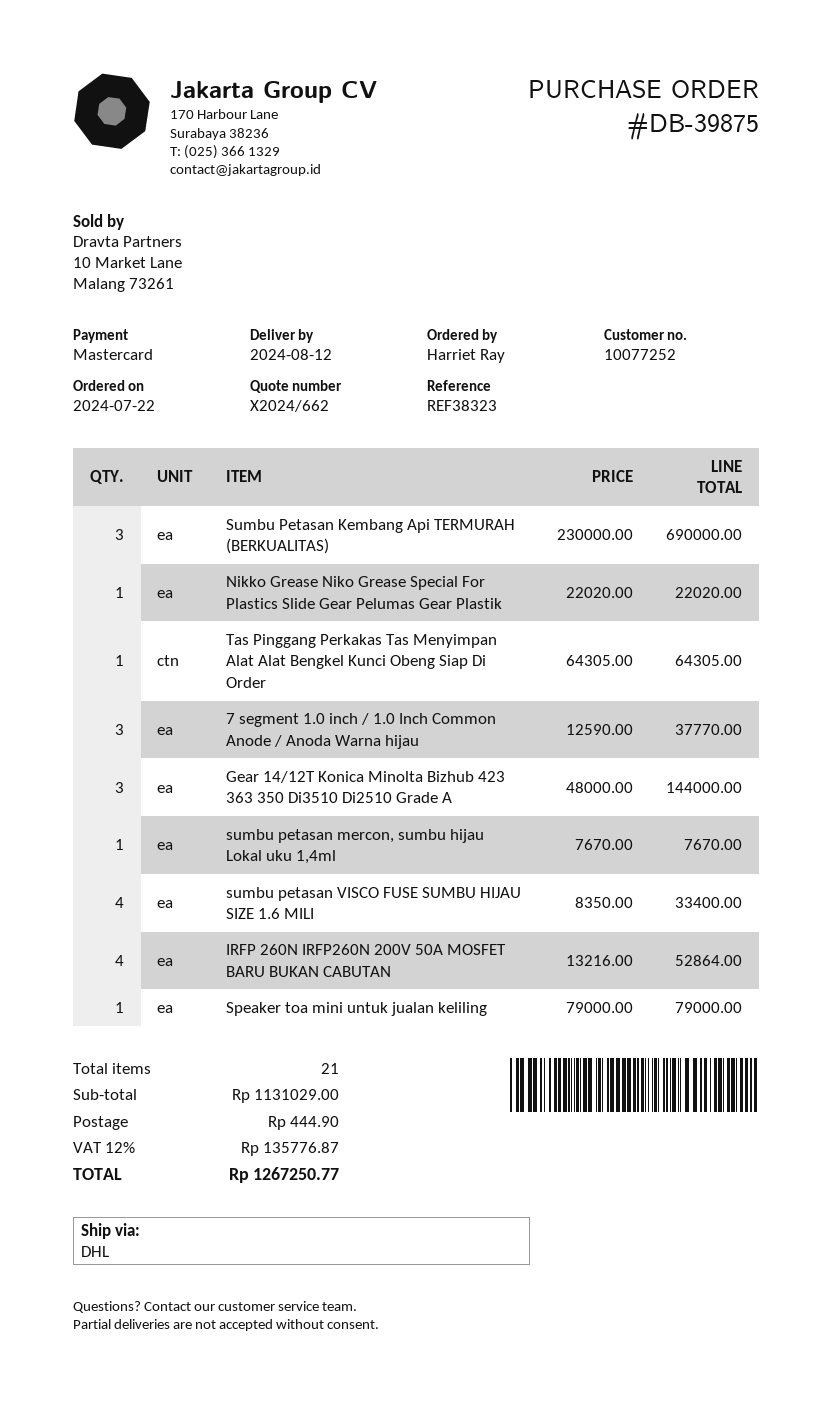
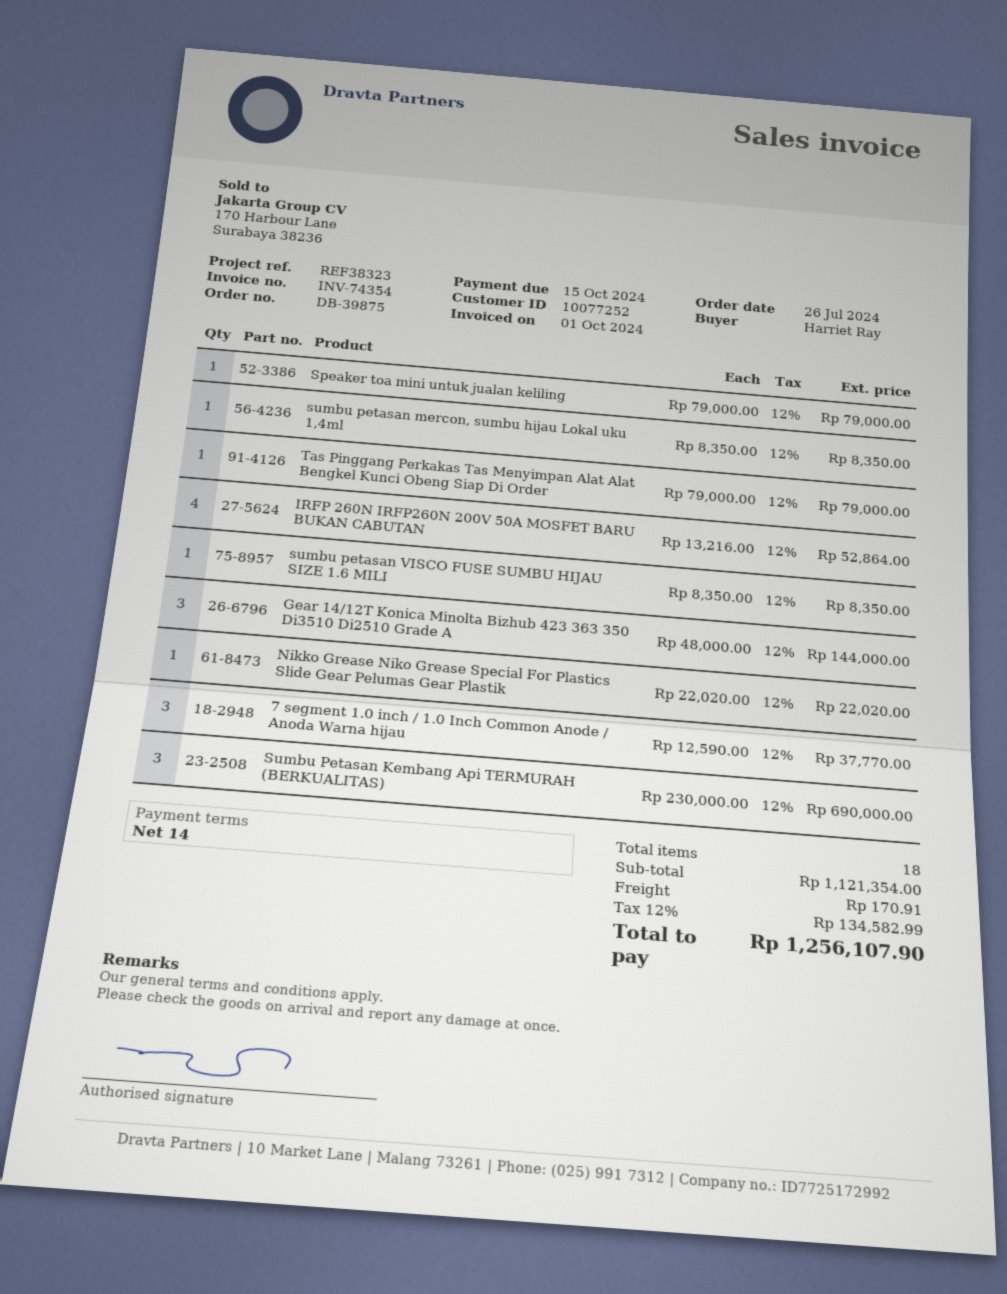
order date: 2024-07-22 -> 2024-07-26
Tas Pinggang Perkakas Tas Menyimpan Alat Alat Bengkel Kunci Obeng Siap Di Order: 1 x 64305.00 = 64305.00 -> 1 x 79000.00 = 79000.00
sumbu petasan mercon, sumbu hijau Lokal uku 1,4ml: 1 x 7670.00 = 7670.00 -> 1 x 8350.00 = 8350.00
sumbu petasan VISCO FUSE SUMBU HIJAU SIZE 1.6 MILI: 4 x 8350.00 = 33400.00 -> 1 x 8350.00 = 8350.00
total quantity: 21 -> 18
subtotal: 1131029.00 -> 1121354.00
shipping: 444.90 -> 170.91
tax: 12% = 135776.87 -> 12% = 134582.99
total: 1267250.77 -> 1256107.90

